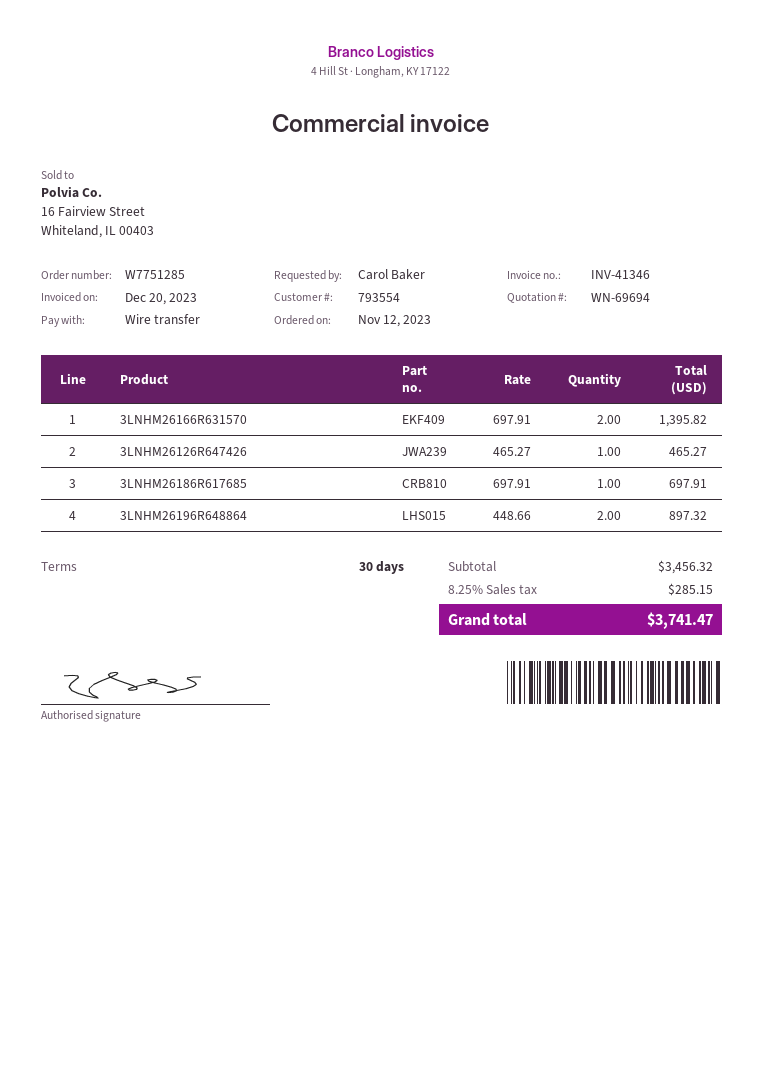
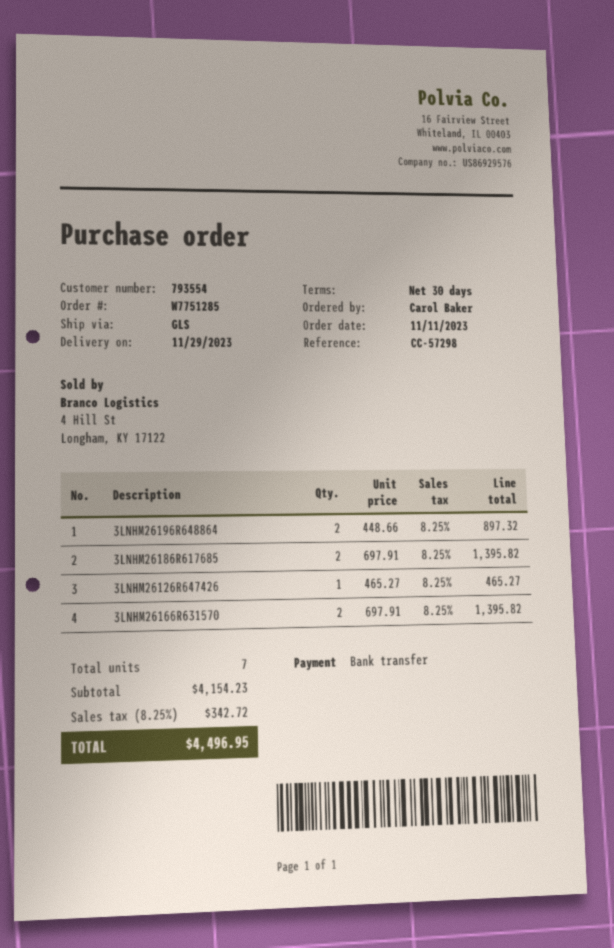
order date: 2023-11-12 -> 2023-11-11
3LNHM26186R617685: 1 x 697.91 = 697.91 -> 2 x 697.91 = 1395.82
subtotal: 3456.32 -> 4154.23
tax: 8.25% = 285.15 -> 8.25% = 342.72
total: 3741.47 -> 4496.95

